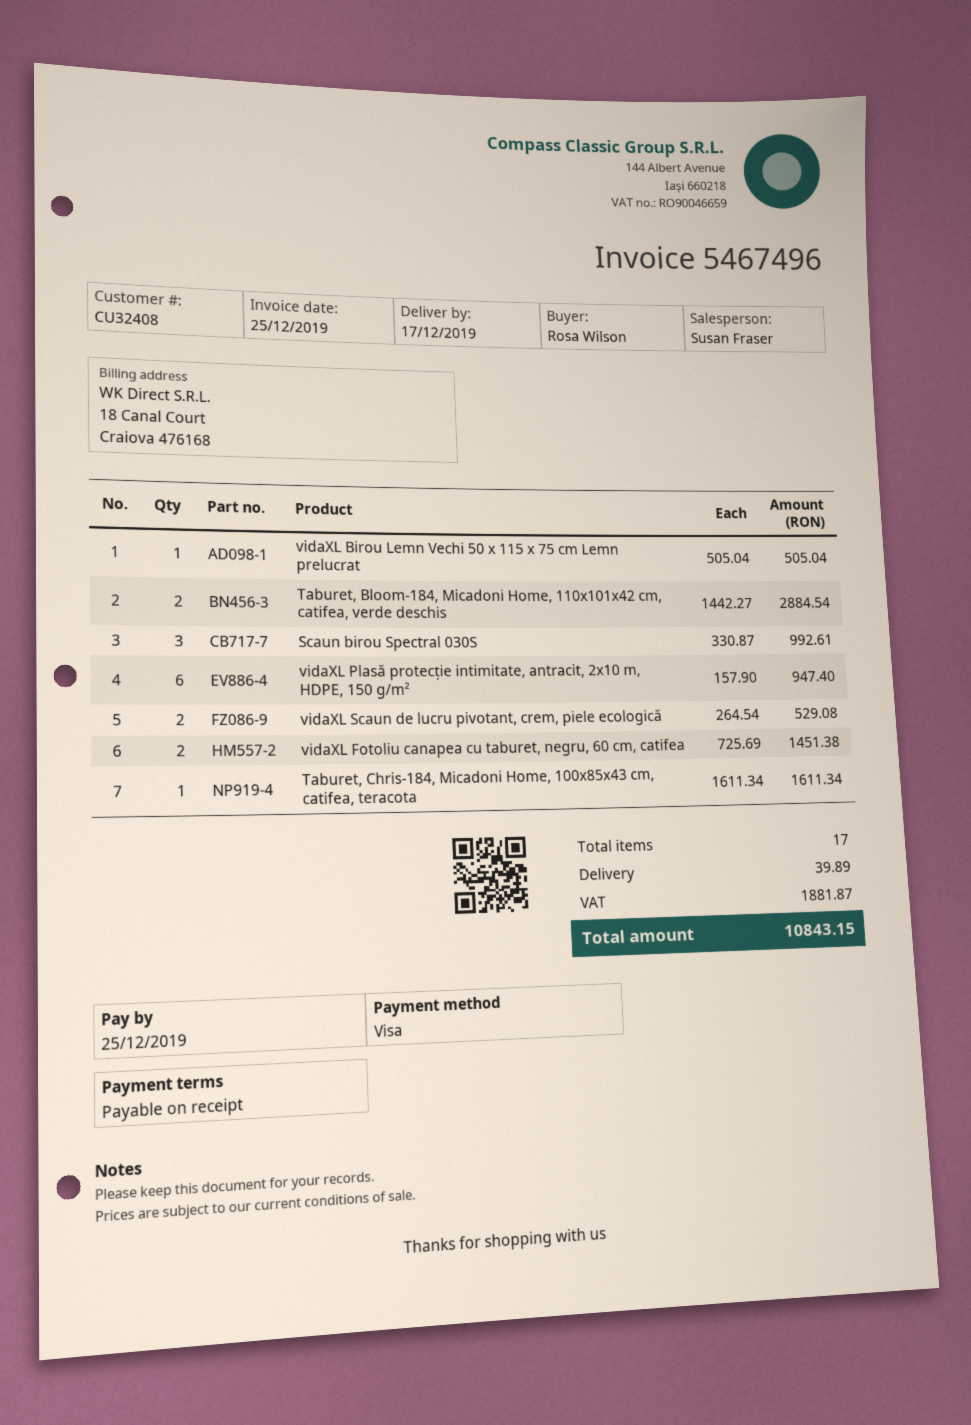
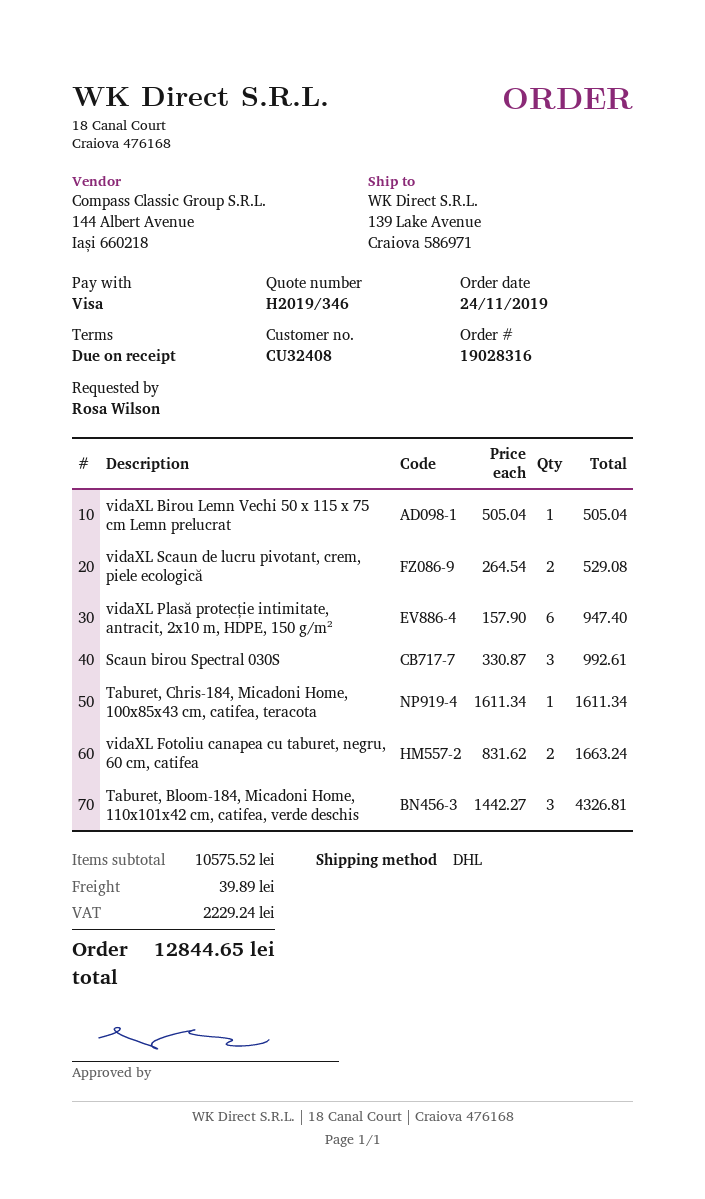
Taburet, Bloom-184, Micadoni Home, 110x101x42 cm, catifea, verde deschis: 2 x 1442.27 = 2884.54 -> 3 x 1442.27 = 4326.81
vidaXL Fotoliu canapea cu taburet, negru, 60 cm, catifea: 2 x 725.69 = 1451.38 -> 2 x 831.62 = 1663.24
tax: 1881.87 -> 2229.24
total: 10843.15 -> 12844.65

